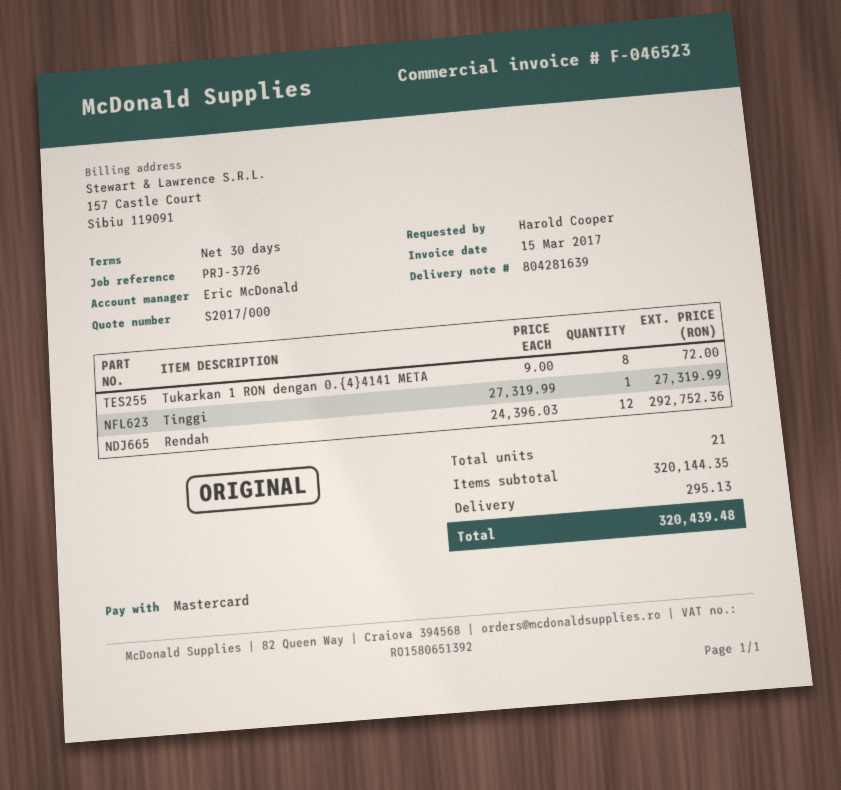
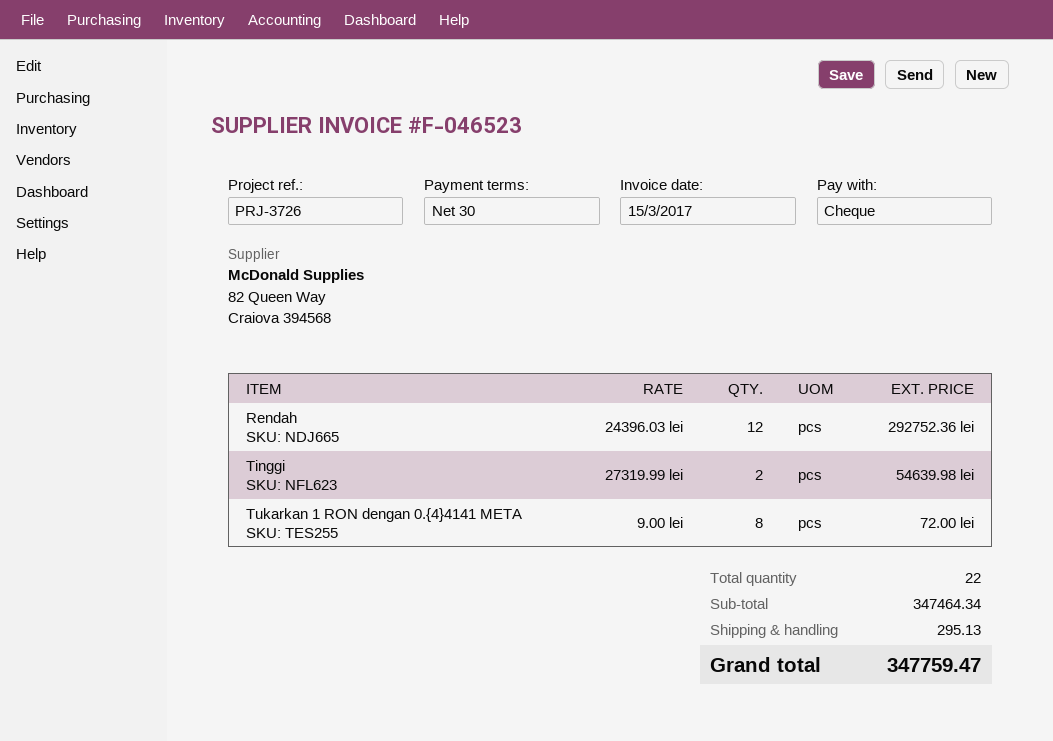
payment method: Mastercard -> cheque
Tinggi: 1 x 27319.99 = 27319.99 -> 2 x 27319.99 = 54639.98
total quantity: 21 -> 22
subtotal: 320144.35 -> 347464.34
total: 320439.48 -> 347759.47

